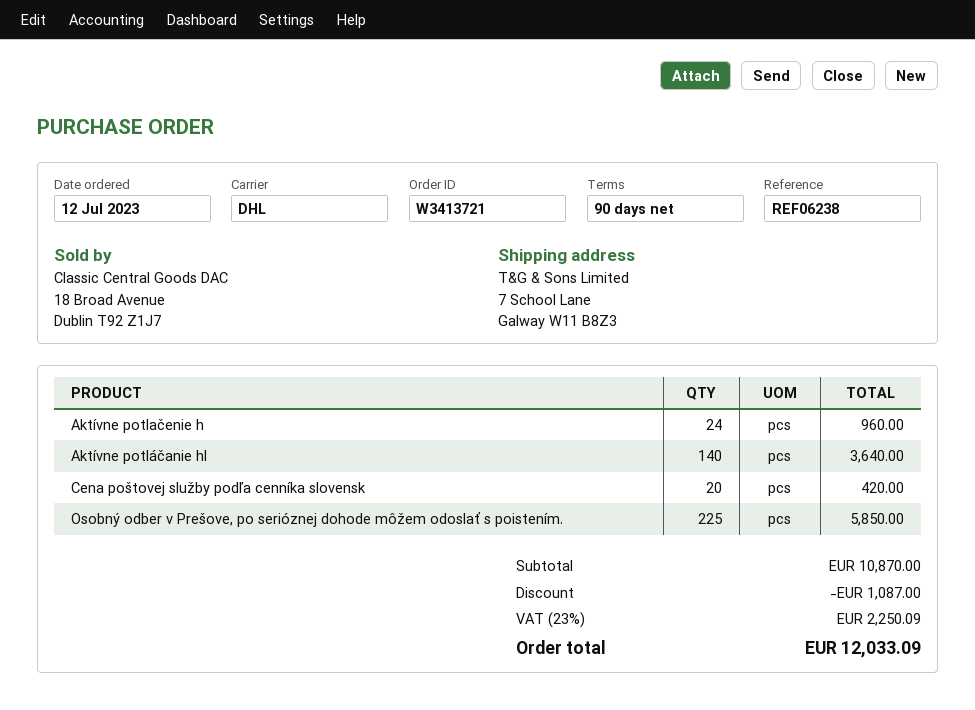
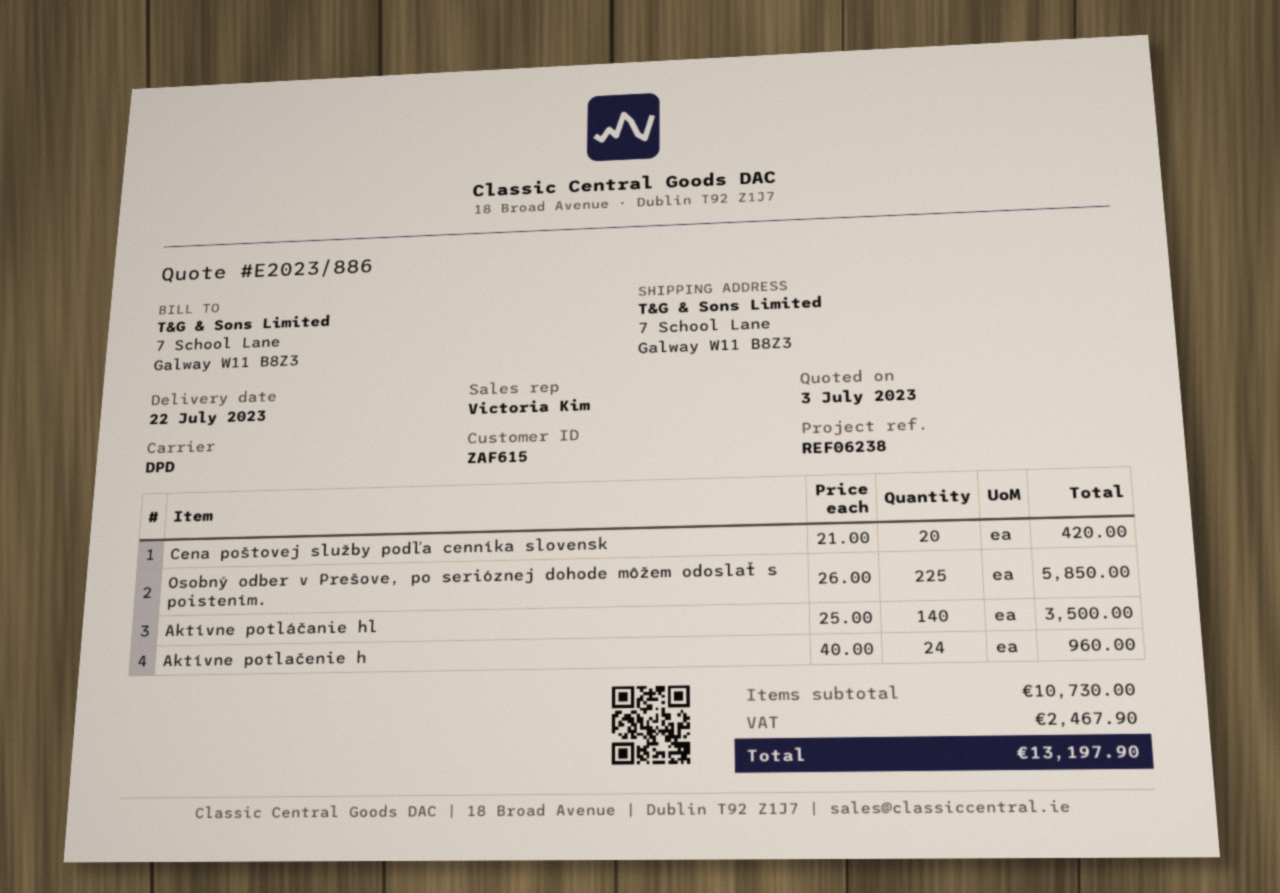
shipping method: DHL -> DPD
Aktívne potláčanie hl: 140 for 3640.00 -> 140 for 3500.00
subtotal: 10870.00 -> 10730.00
discount: 1087.00 -> none
tax: 2250.09 -> 2467.90
total: 12033.09 -> 13197.90

